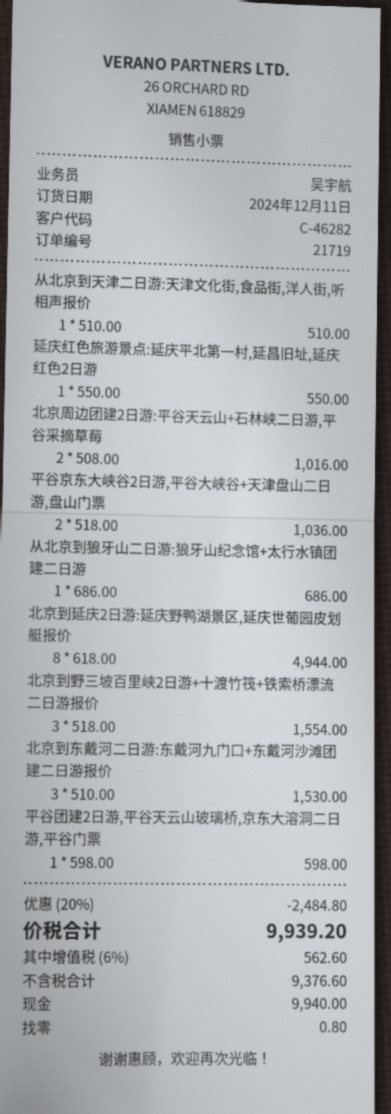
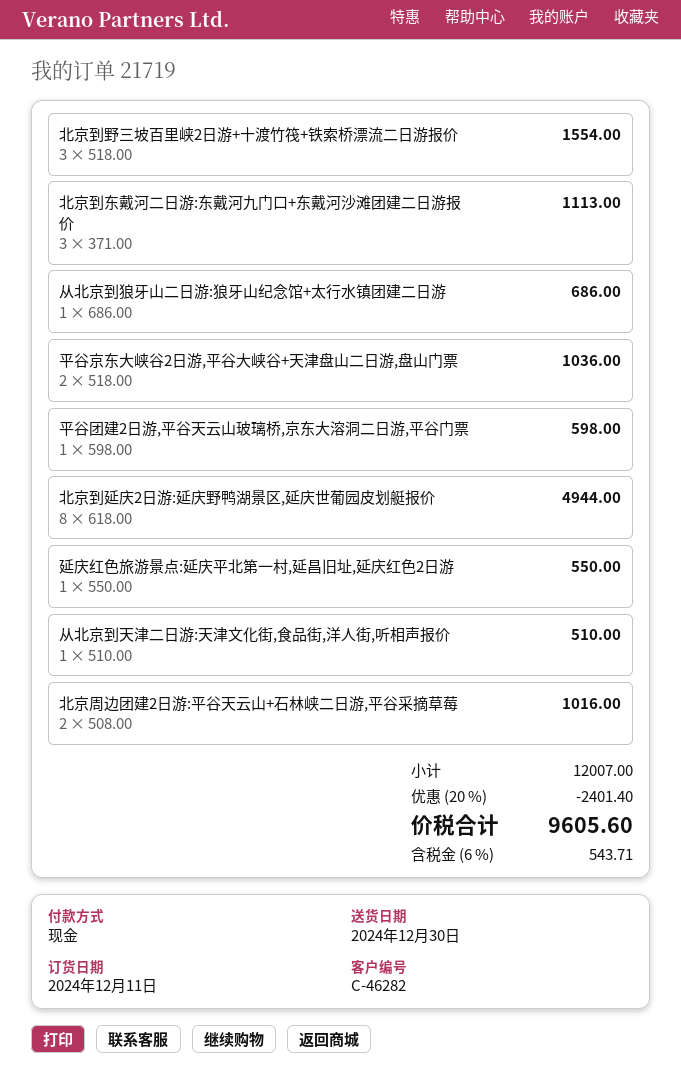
北京到东戴河二日游:东戴河九门口+东戴河沙滩团建二日游报价: 3 x 510.00 = 1530.00 -> 3 x 371.00 = 1113.00
discount: 20% = 2484.80 -> 20% = 2401.40
tax: 6% = 562.60 -> 6% = 543.71
total: 9939.20 -> 9605.60

